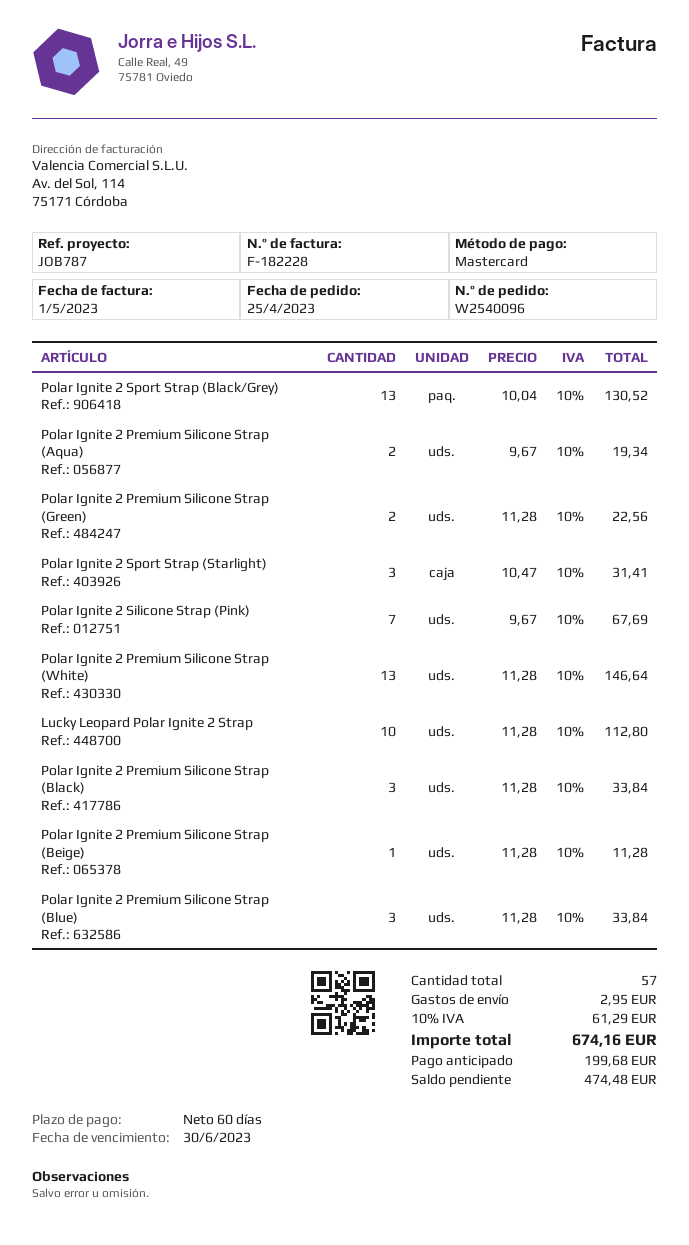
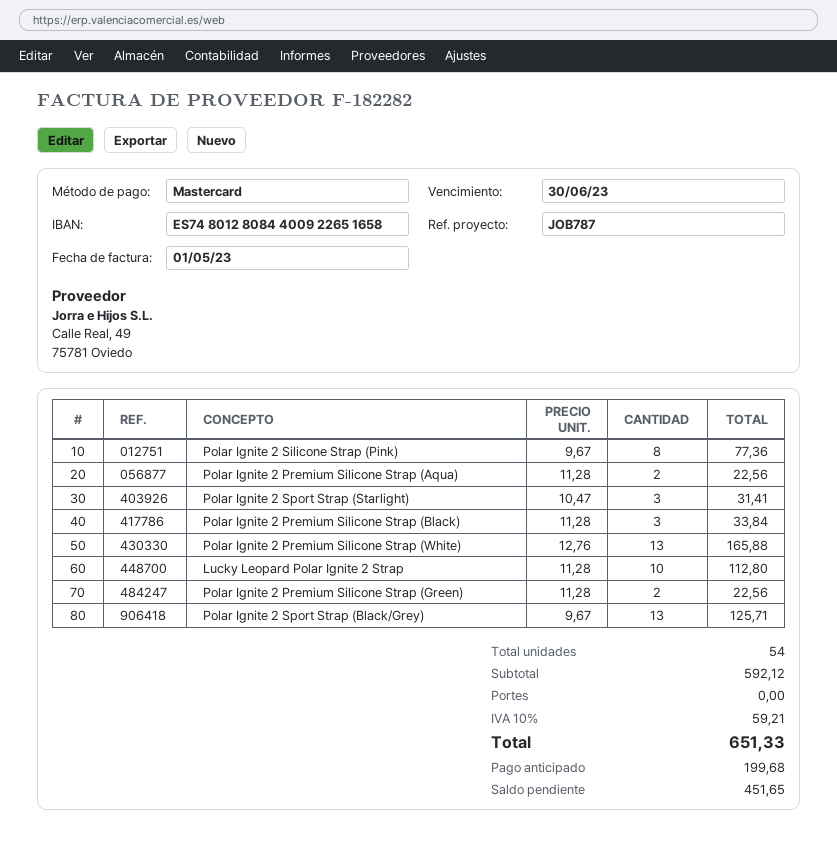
invoice number: F-182228 -> F-182282
Polar Ignite 2 Sport Strap (Black/Grey): 13 x 10.04 = 130.52 -> 13 x 9.67 = 125.71
Polar Ignite 2 Premium Silicone Strap (Aqua): 2 x 9.67 = 19.34 -> 2 x 11.28 = 22.56
Polar Ignite 2 Silicone Strap (Pink): 7 x 9.67 = 67.69 -> 8 x 9.67 = 77.36
Polar Ignite 2 Premium Silicone Strap (White): 13 x 11.28 = 146.64 -> 13 x 12.76 = 165.88
Polar Ignite 2 Premium Silicone Strap (Beige): 1 x 11.28 = 11.28 -> none
Polar Ignite 2 Premium Silicone Strap (Blue): 3 x 11.28 = 33.84 -> none
total quantity: 57 -> 54
shipping: 2.95 -> 0.00
tax: 10% = 61.29 -> 10% = 59.21
total: 674.16 -> 651.33
balance: 474.48 -> 451.65

